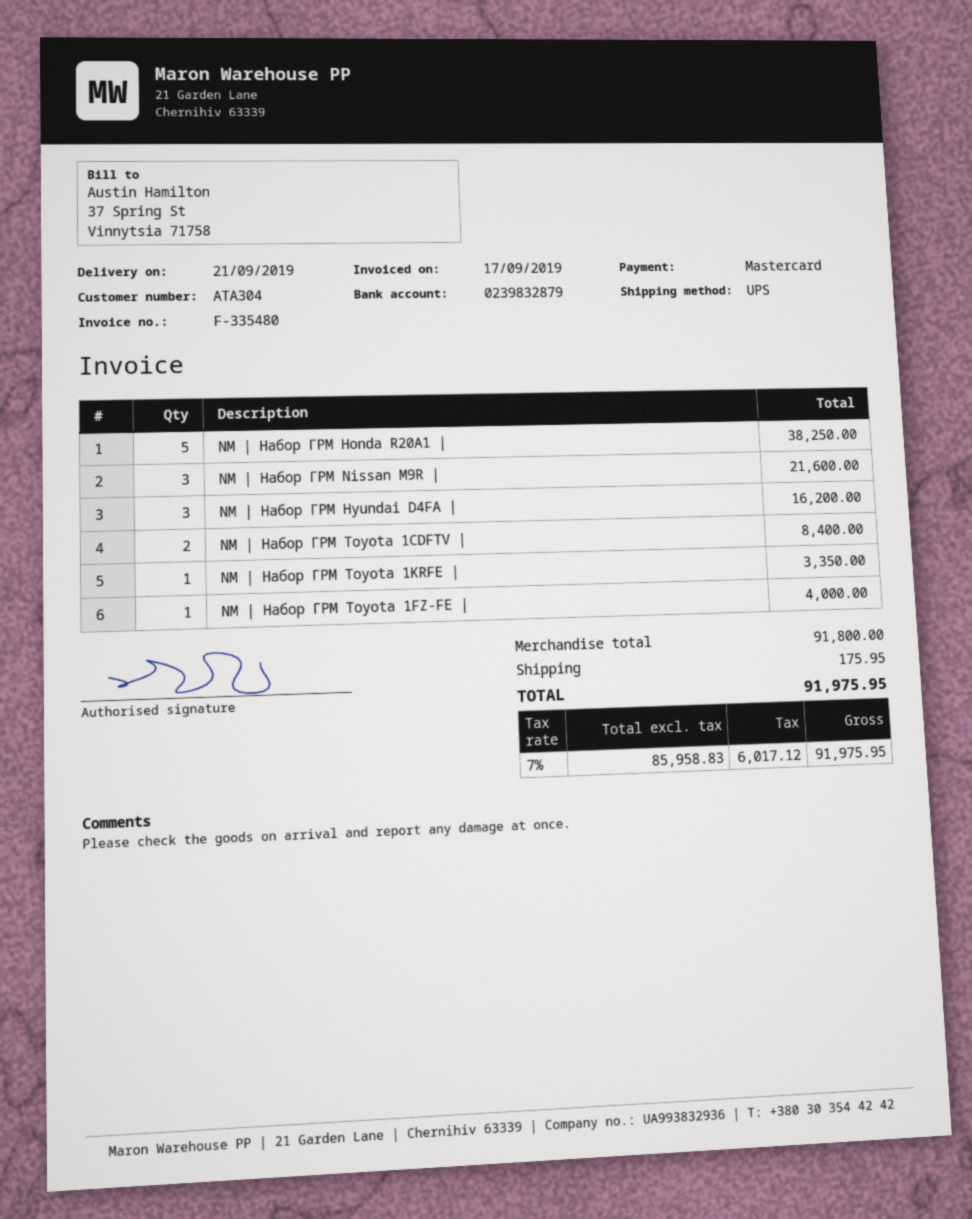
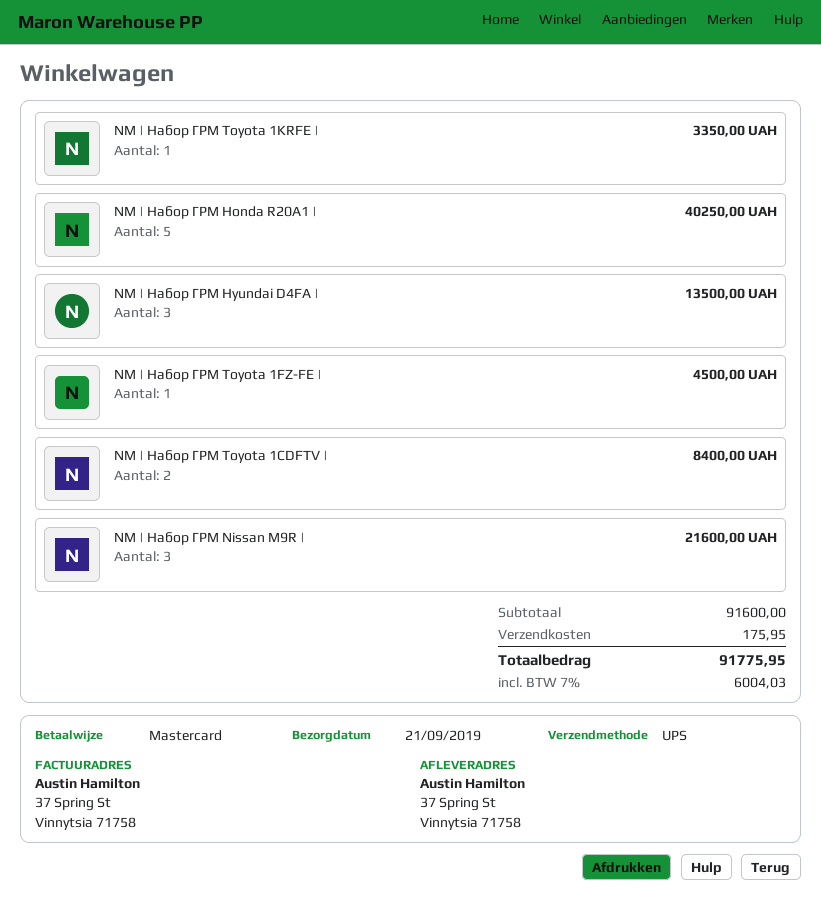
NM | Набор ГРМ Honda R20A1 |: 5 for 38250.00 -> 5 for 40250.00
NM | Набор ГРМ Hyundai D4FA |: 3 for 16200.00 -> 3 for 13500.00
NM | Набор ГРМ Toyota 1FZ-FE |: 1 for 4000.00 -> 1 for 4500.00
subtotal: 91800.00 -> 91600.00
tax: 7% = 6017.12 -> 7% = 6004.03
total: 91975.95 -> 91775.95

